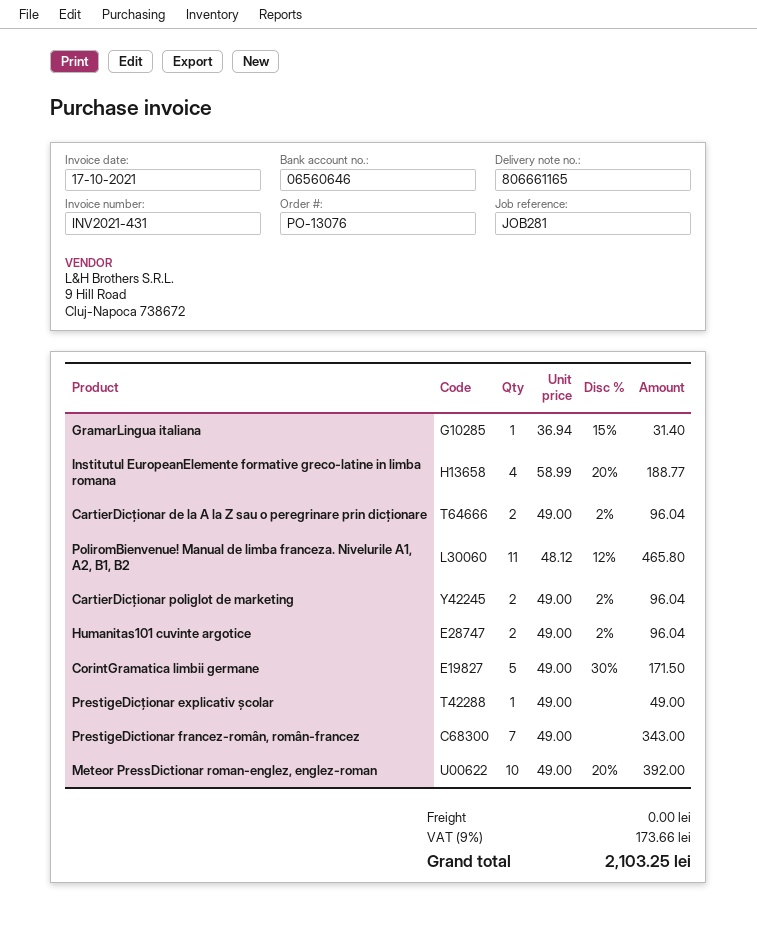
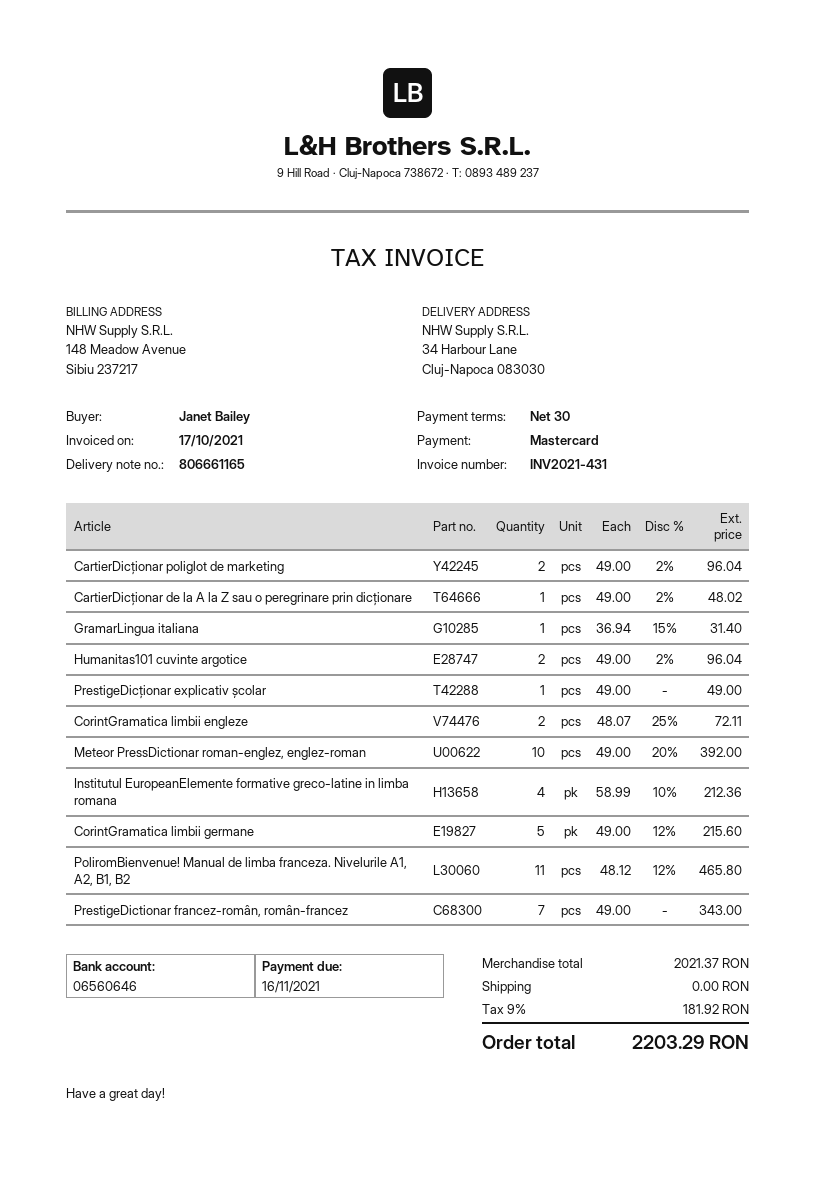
Institutul EuropeanElemente formative greco-latine in limba romana: 4 x 58.99 - 20% = 188.77 -> 4 x 58.99 - 10% = 212.36
CartierDicționar de la A la Z sau o peregrinare prin dicționare: 2 x 49.00 - 2% = 96.04 -> 1 x 49.00 - 2% = 48.02
CorintGramatica limbii germane: 5 x 49.00 - 30% = 171.50 -> 5 x 49.00 - 12% = 215.60
CorintGramatica limbii engleze: none -> 2 x 48.07 - 25% = 72.11
tax: 9% = 173.66 -> 9% = 181.92
total: 2103.25 -> 2203.29

